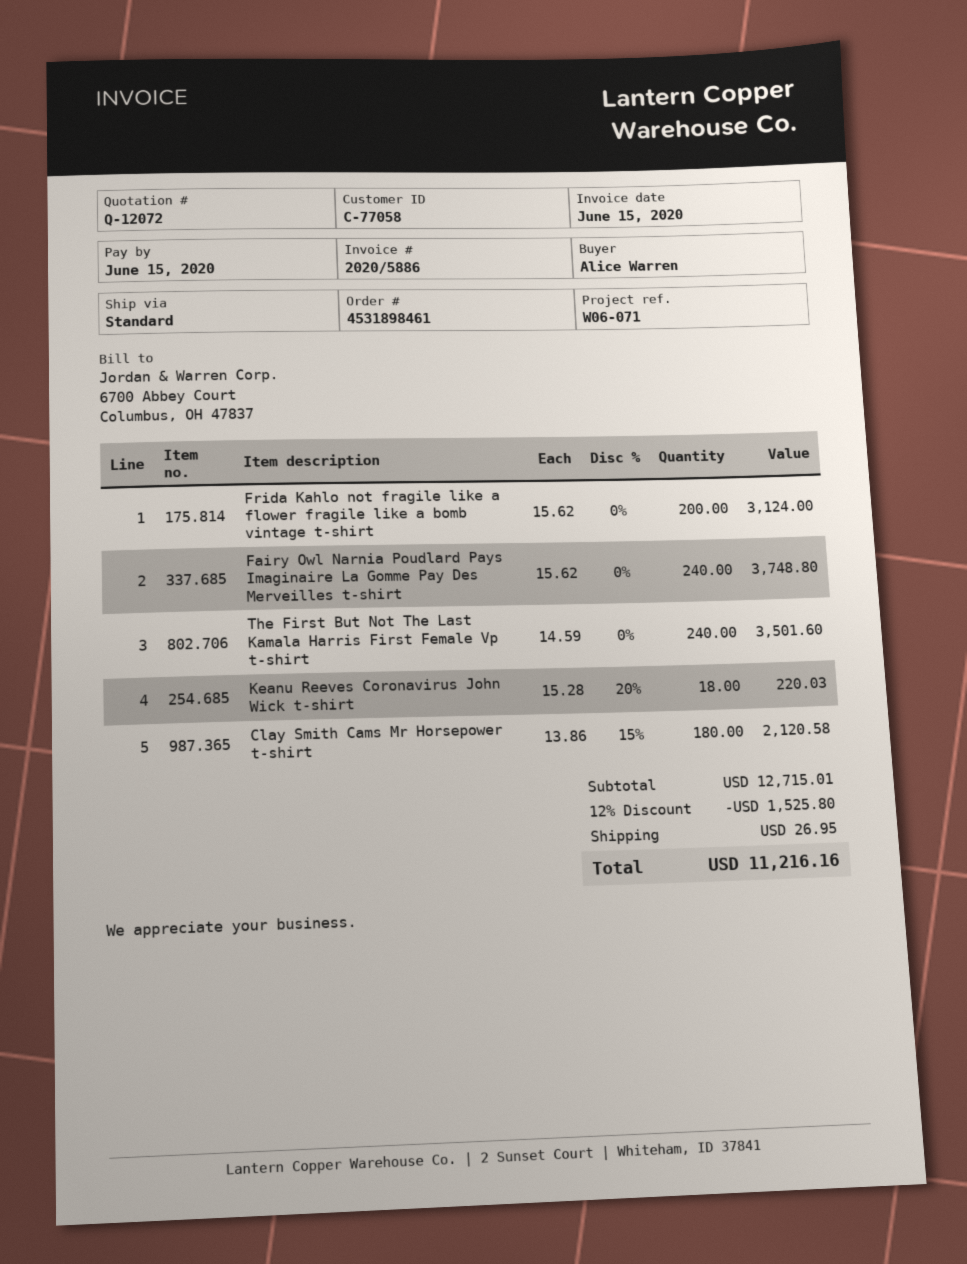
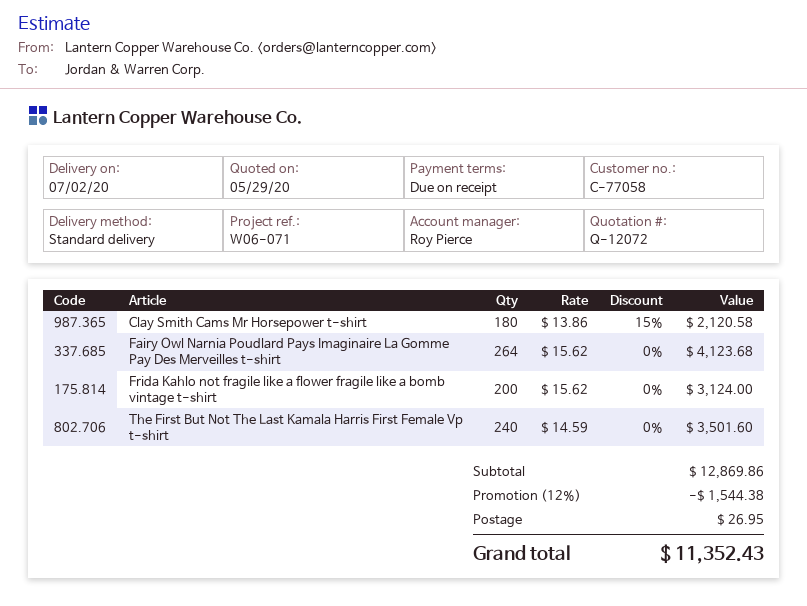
Fairy Owl Narnia Poudlard Pays Imaginaire La Gomme Pay Des Merveilles t-shirt: 240 x 15.62 = 3748.80 -> 264 x 15.62 = 4123.68
Keanu Reeves Coronavirus John Wick t-shirt: 18 x 15.28 - 20% = 220.03 -> none
subtotal: 12715.01 -> 12869.86
discount: 12% = 1525.80 -> 12% = 1544.38
total: 11216.16 -> 11352.43

